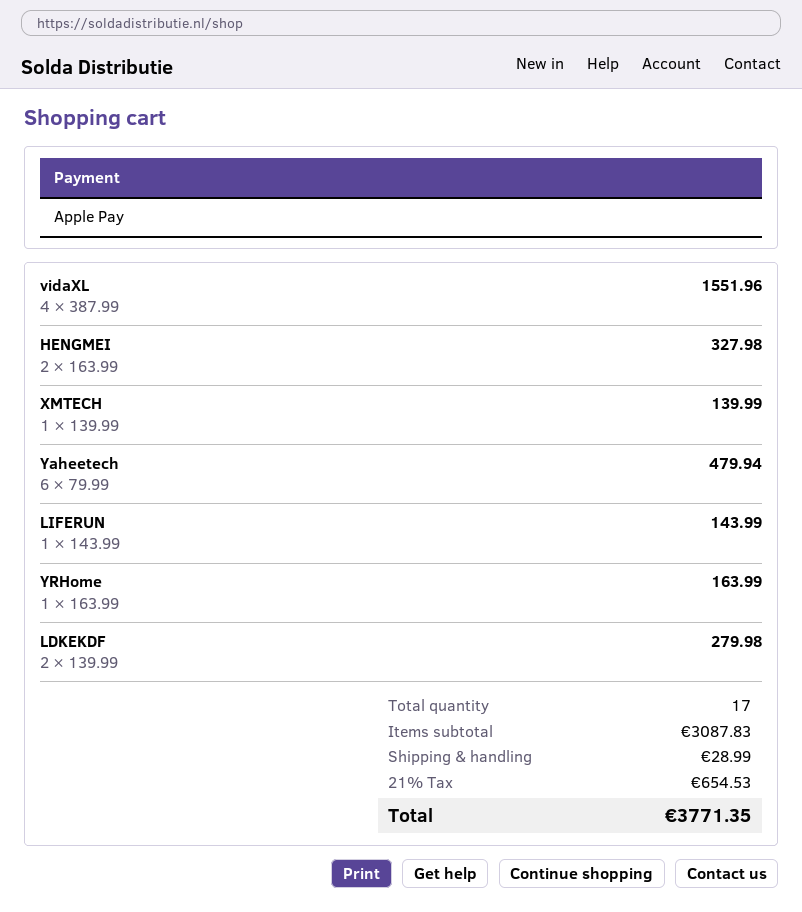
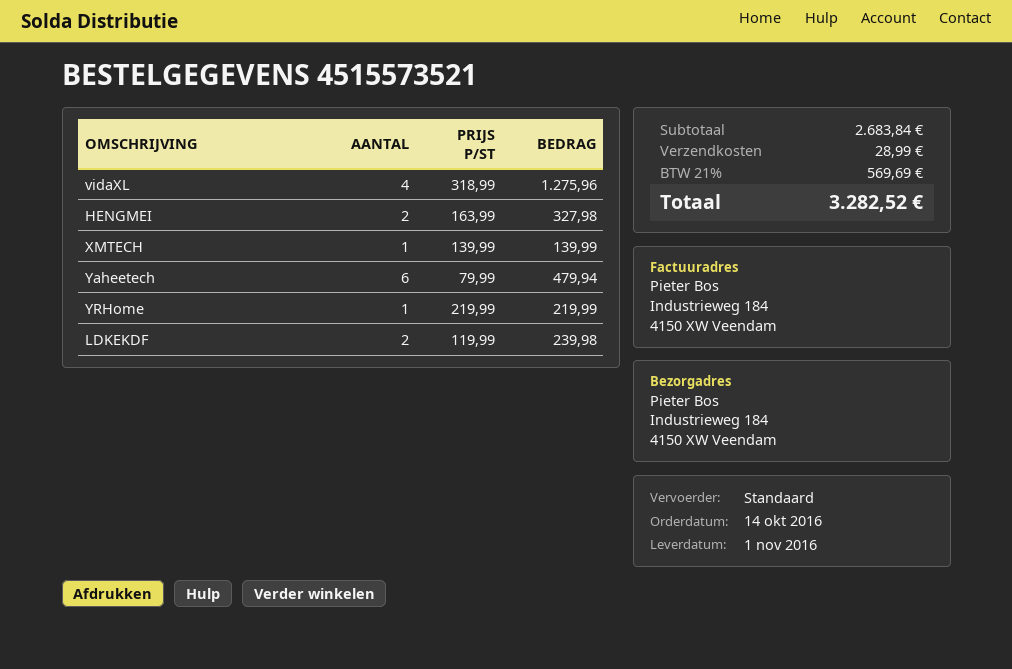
vidaXL: 4 x 387.99 = 1551.96 -> 4 x 318.99 = 1275.96
LIFERUN: 1 x 143.99 = 143.99 -> none
YRHome: 1 x 163.99 = 163.99 -> 1 x 219.99 = 219.99
LDKEKDF: 2 x 139.99 = 279.98 -> 2 x 119.99 = 239.98
subtotal: 3087.83 -> 2683.84
tax: 21% = 654.53 -> 21% = 569.69
total: 3771.35 -> 3282.52

